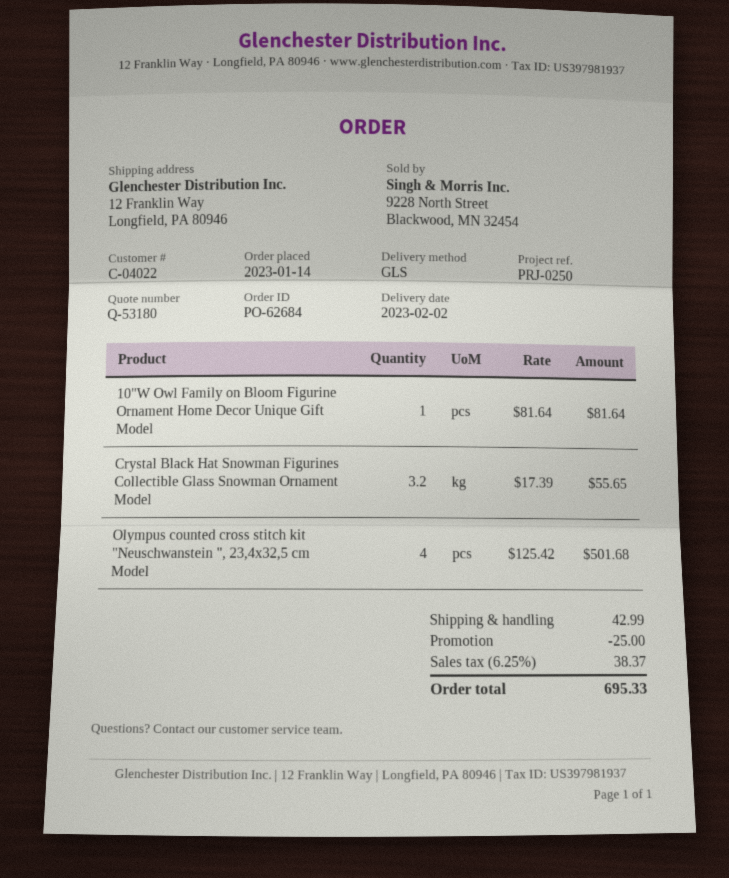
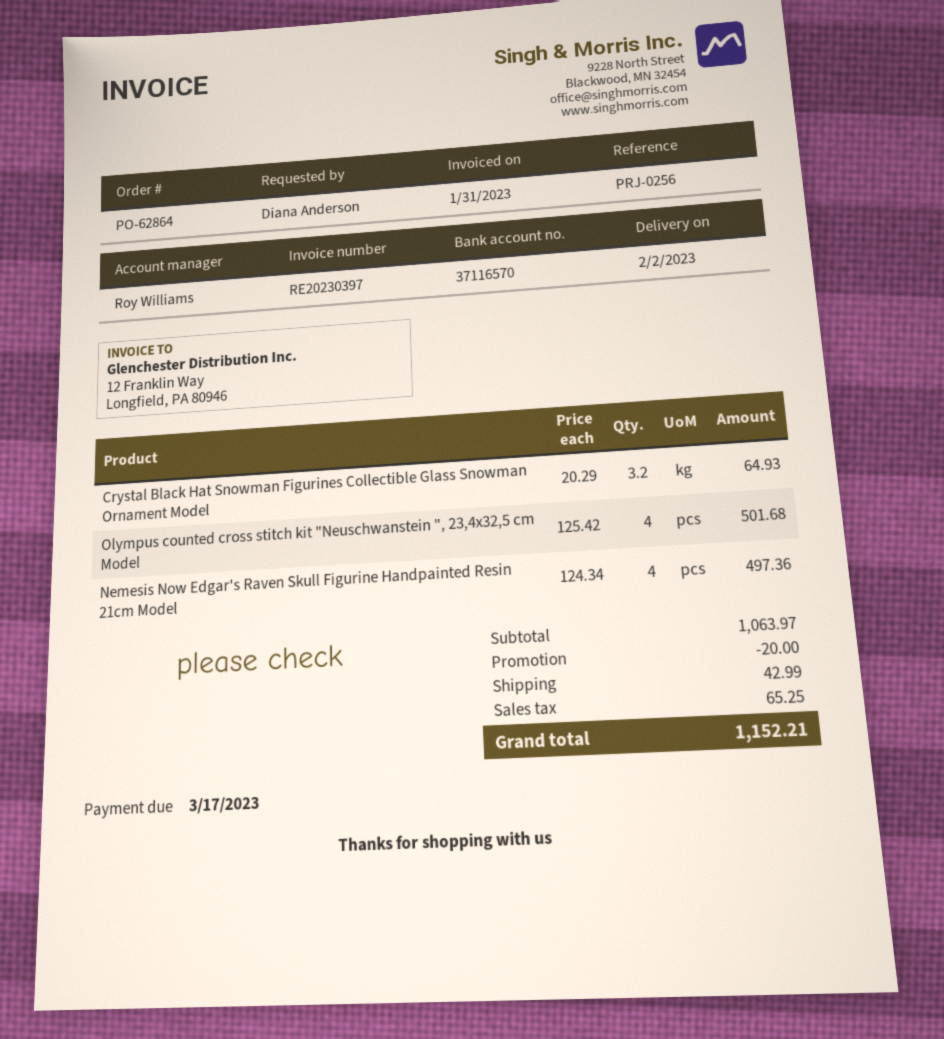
order number: PO-62684 -> PO-62864
reference: PRJ-0250 -> PRJ-0256
10"W Owl Family on Bloom Figurine Ornament Home Decor Unique Gift Model: 1 x 81.64 = 81.64 -> none
Crystal Black Hat Snowman Figurines Collectible Glass Snowman Ornament Model: 3.2 x 17.39 = 55.65 -> 3.2 x 20.29 = 64.93
Nemesis Now Edgar's Raven Skull Figurine Handpainted Resin 21cm Model: none -> 4 x 124.34 = 497.36
discount: 25.00 -> 20.00
tax: 38.37 -> 65.25
total: 695.33 -> 1152.21

